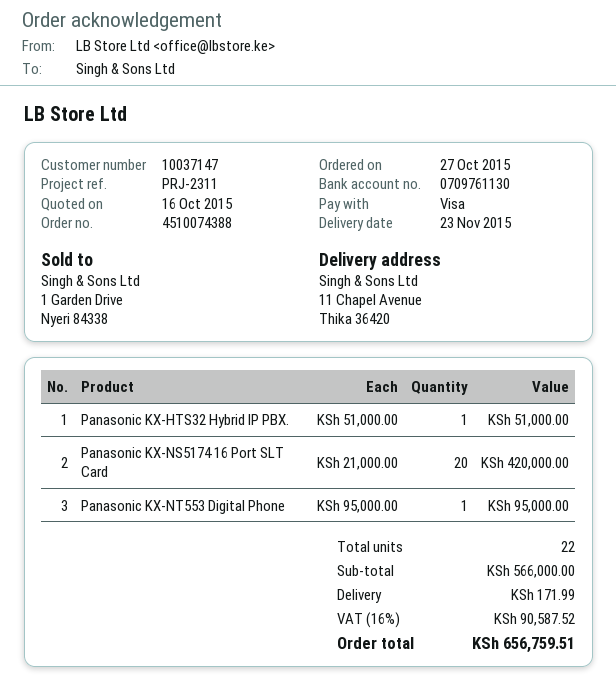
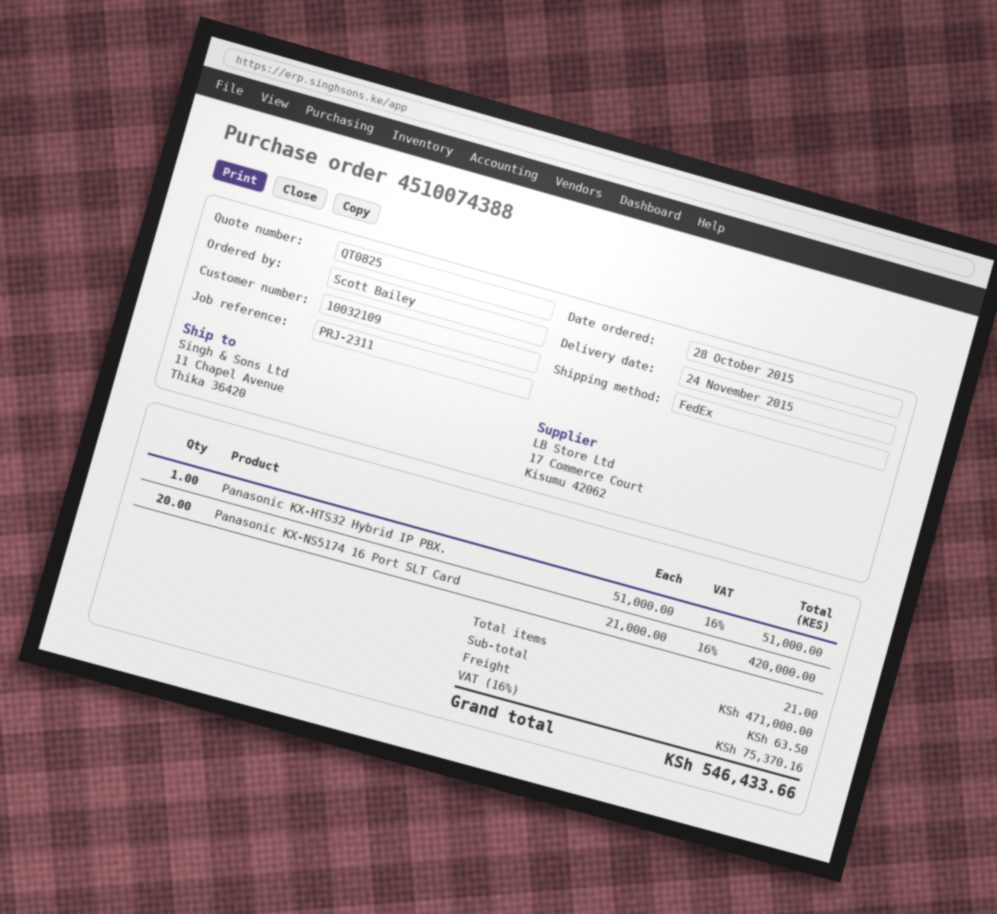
order date: 2015-10-27 -> 2015-10-28
delivery date: 2015-11-23 -> 2015-11-24
customer number: 10037147 -> 10032109
Panasonic KX-NT553 Digital Phone: 1 x 95000.00 = 95000.00 -> none
total quantity: 22 -> 21
subtotal: 566000.00 -> 471000.00
shipping: 171.99 -> 63.50
tax: 16% = 90587.52 -> 16% = 75370.16
total: 656759.51 -> 546433.66

